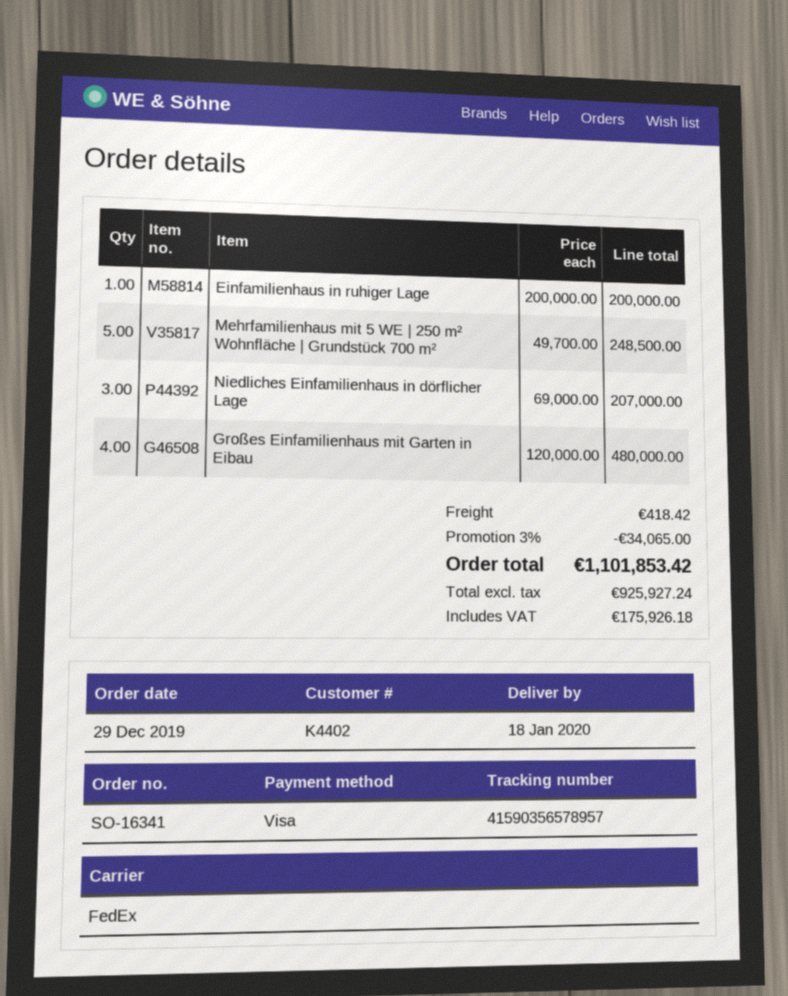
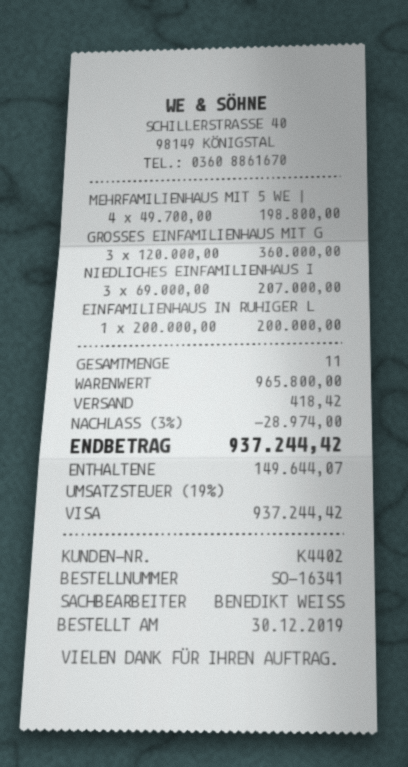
order date: 2019-12-29 -> 2019-12-30
Mehrfamilienhaus mit 5 WE | 250 m² Wohnfläche | Grundstück 700 m²: 5 x 49700.00 = 248500.00 -> 4 x 49700.00 = 198800.00
Großes Einfamilienhaus mit Garten in Eibau: 4 x 120000.00 = 480000.00 -> 3 x 120000.00 = 360000.00
discount: 3% = 34065.00 -> 3% = 28974.00
tax: 175926.18 -> 149644.07
total: 1101853.42 -> 937244.42

